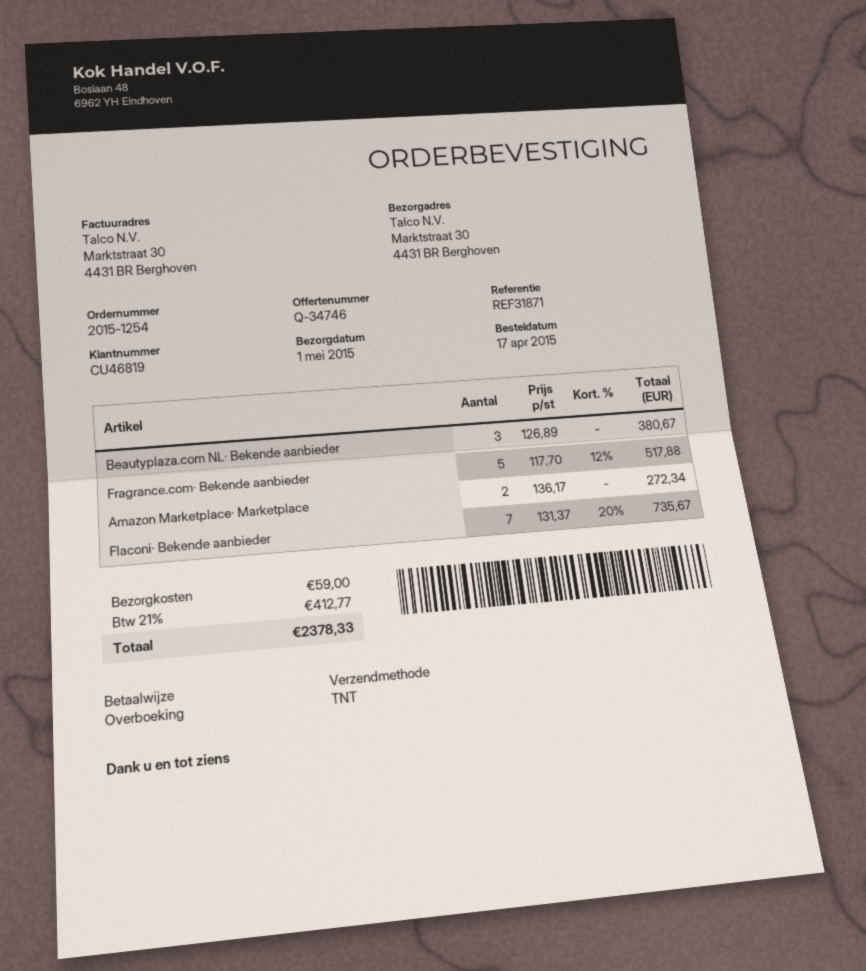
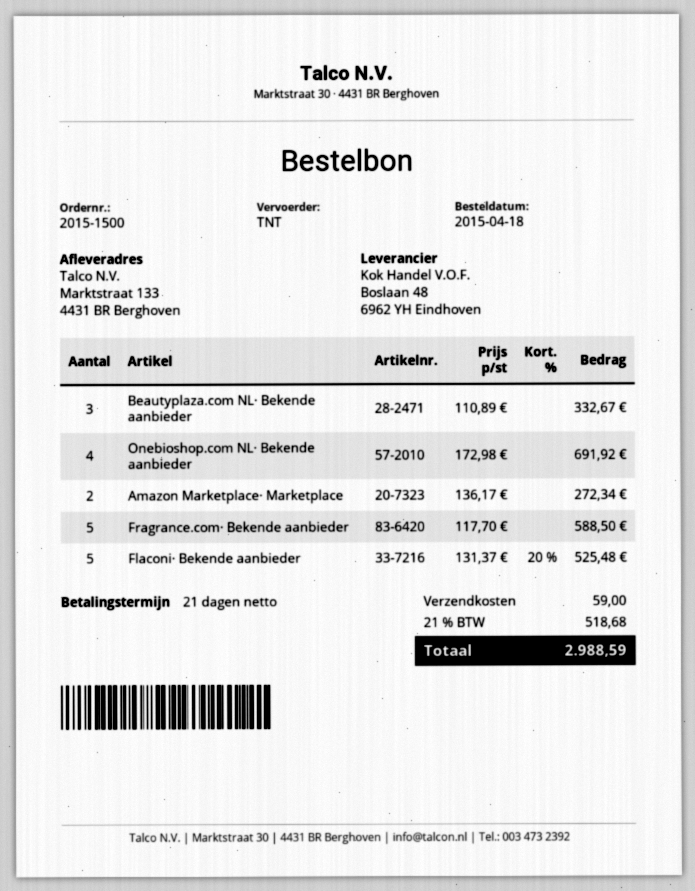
order number: 2015-1254 -> 2015-1500
order date: 2015-04-17 -> 2015-04-18
ship to: Marktstraat 30, 4431 BR Berghoven -> Marktstraat 133, 4431 BR Berghoven
Beautyplaza.com NL· Bekende aanbieder: 3 x 126.89 = 380.67 -> 3 x 110.89 = 332.67
Fragrance.com· Bekende aanbieder: 5 x 117.70 - 12% = 517.88 -> 5 x 117.70 = 588.50
Flaconi· Bekende aanbieder: 7 x 131.37 - 20% = 735.67 -> 5 x 131.37 - 20% = 525.48
Onebioshop.com NL· Bekende aanbieder: none -> 4 x 172.98 = 691.92
tax: 21% = 412.77 -> 21% = 518.68
total: 2378.33 -> 2988.59

